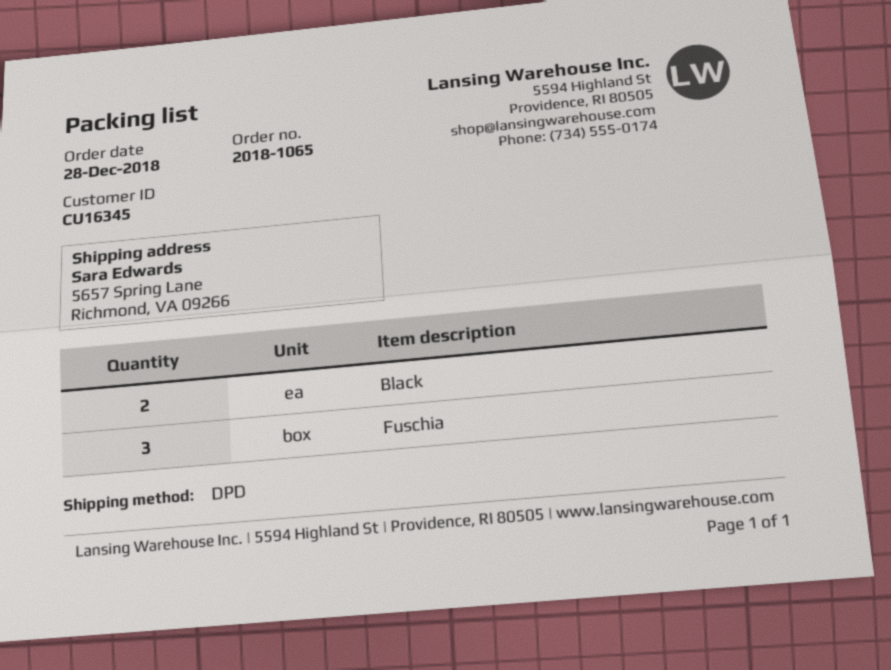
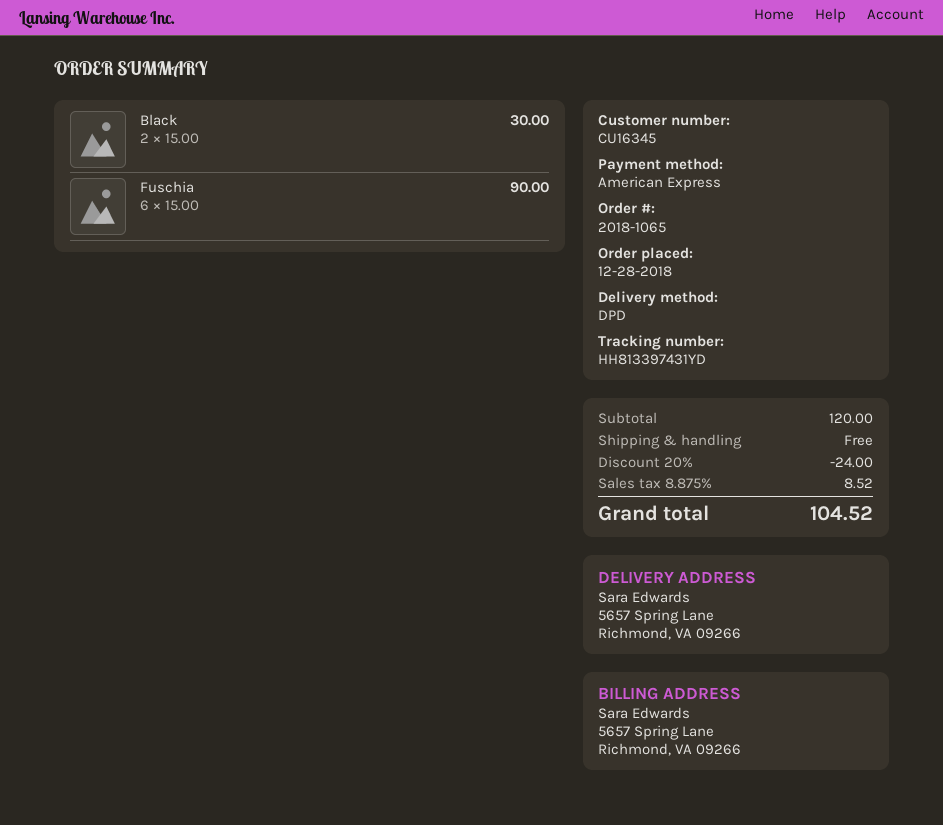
Fuschia: 3 -> 6

